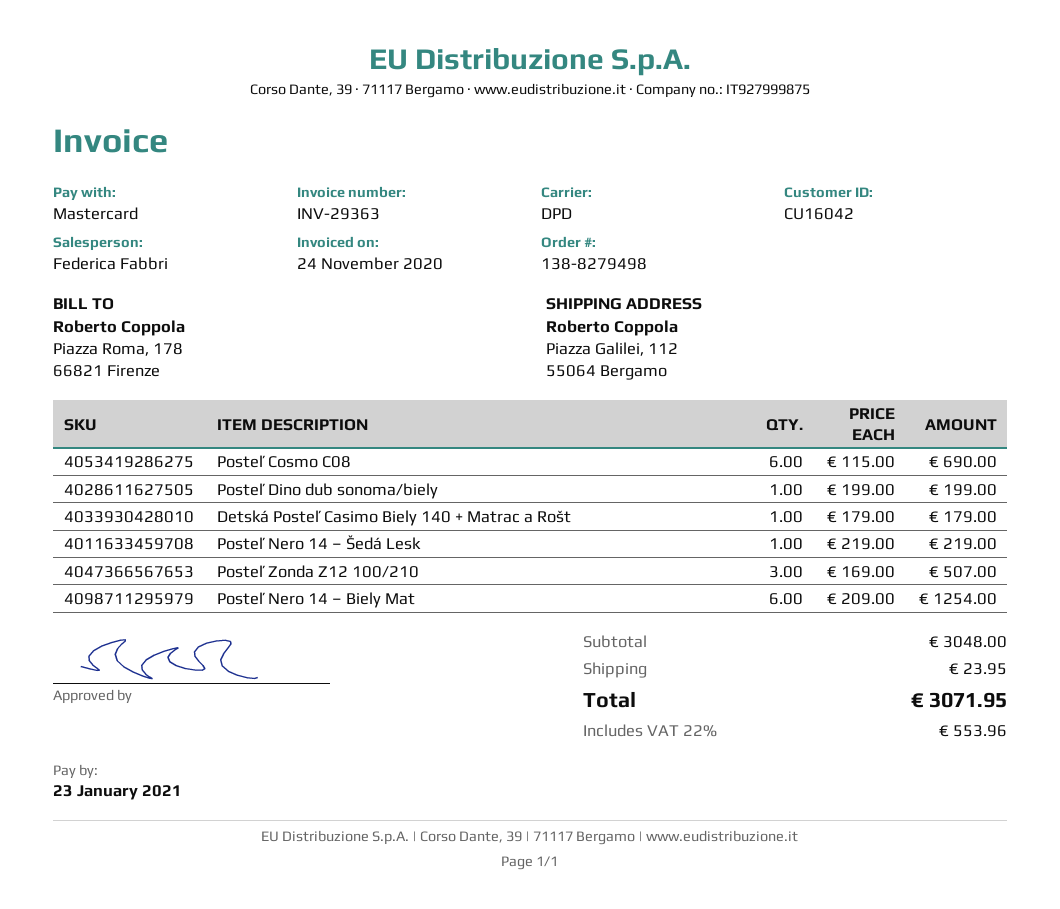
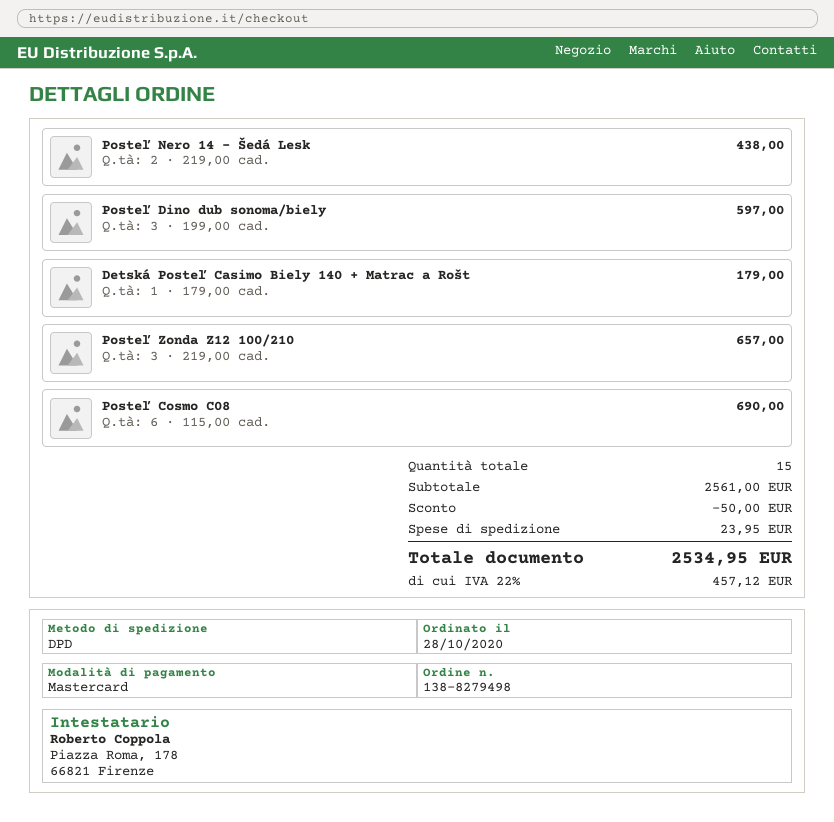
Posteľ Dino dub sonoma/biely: 1 x 199.00 = 199.00 -> 3 x 199.00 = 597.00
Posteľ Nero 14 – Šedá Lesk: 1 x 219.00 = 219.00 -> 2 x 219.00 = 438.00
Posteľ Zonda Z12 100/210: 3 x 169.00 = 507.00 -> 3 x 219.00 = 657.00
Posteľ Nero 14 – Biely Mat: 6 x 209.00 = 1254.00 -> none
subtotal: 3048.00 -> 2561.00
discount: none -> 50.00
tax: 22% = 553.96 -> 22% = 457.12
total: 3071.95 -> 2534.95

